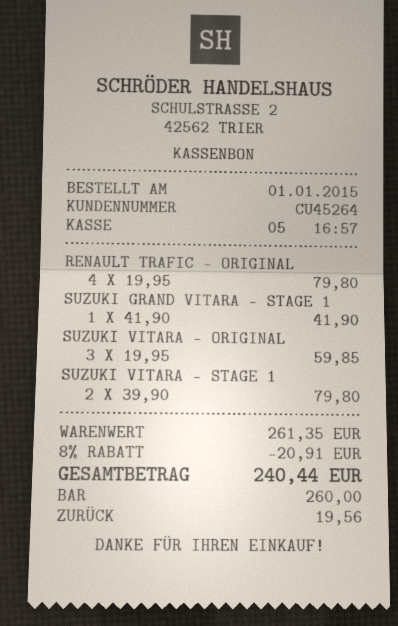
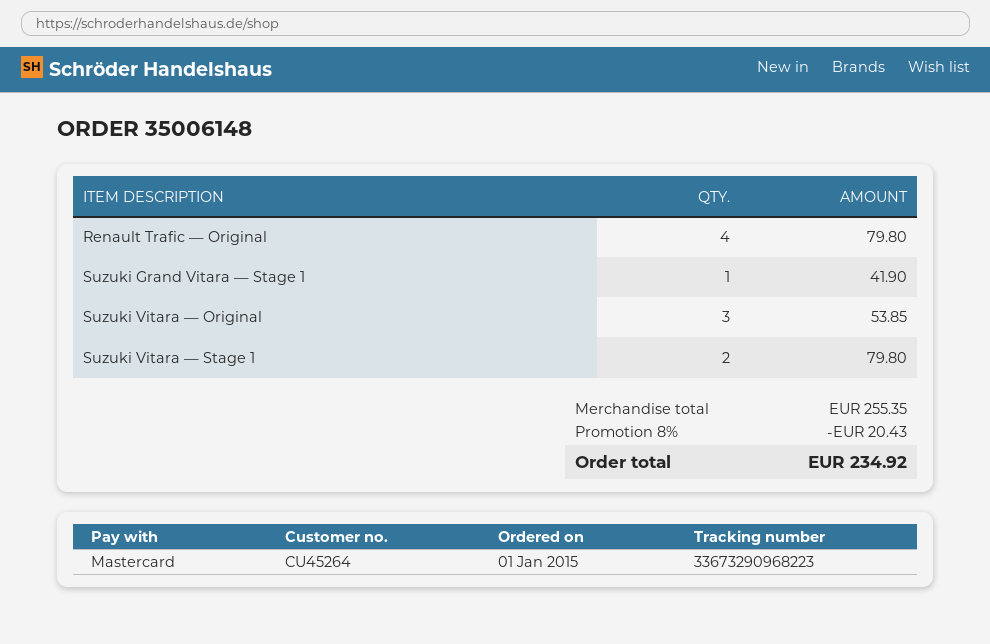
payment method: cash -> Mastercard
SUZUKI VITARA — ORIGINAL: 3 for 59.85 -> 3 for 53.85
subtotal: 261.35 -> 255.35
discount: 8% = 20.91 -> 8% = 20.43
total: 240.44 -> 234.92

